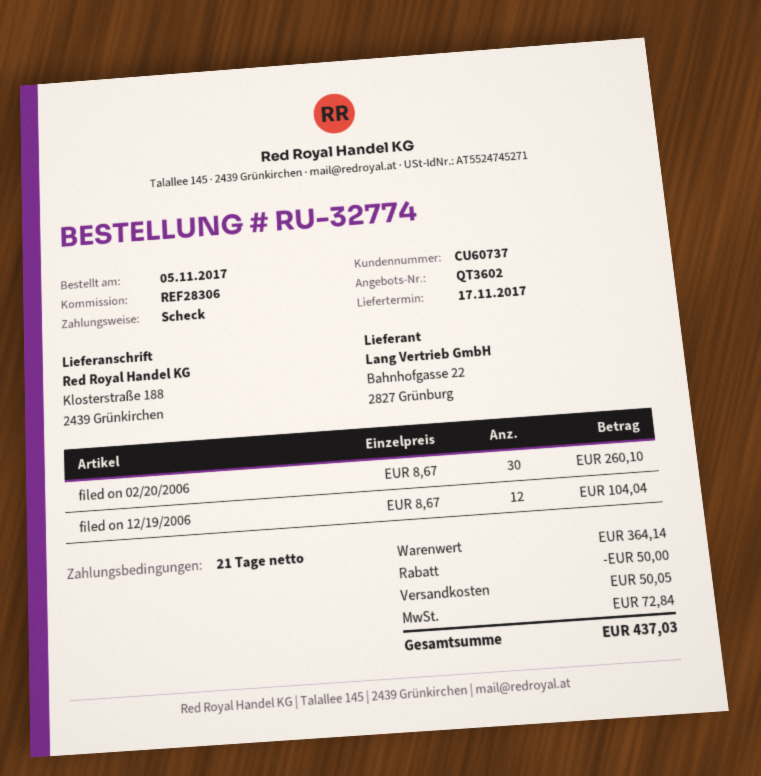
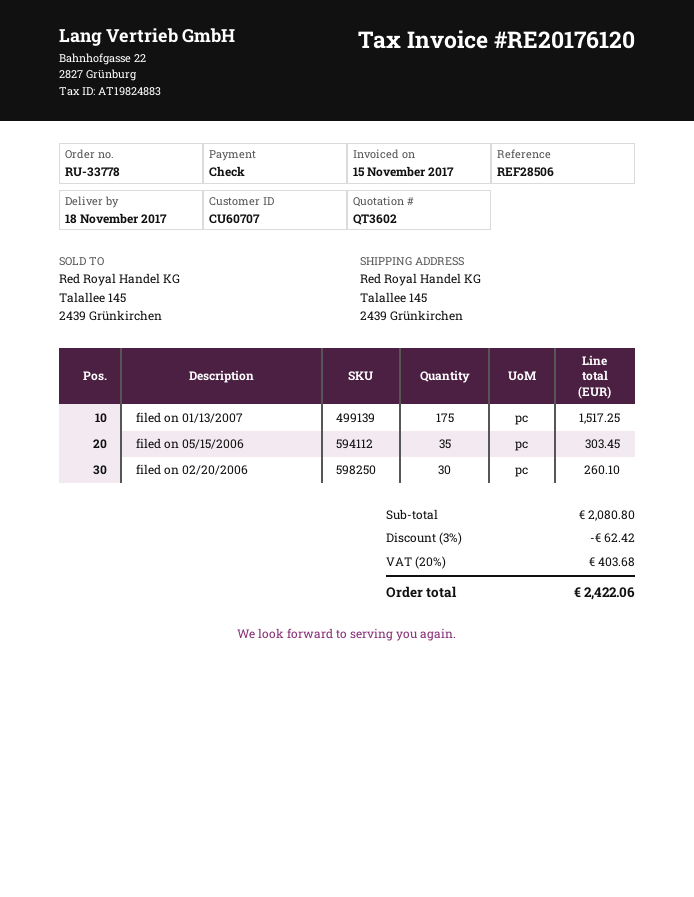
order number: RU-32774 -> RU-33778
delivery date: 2017-11-17 -> 2017-11-18
customer number: CU60737 -> CU60707
reference: REF28306 -> REF28506
ship to: Klosterstraße 188, 2439 Grünkirchen -> Talallee 145, 2439 Grünkirchen
filed on 12/19/2006: 12 for 104.04 -> none
filed on 01/13/2007: none -> 175 for 1517.25
filed on 05/15/2006: none -> 35 for 303.45
subtotal: 364.14 -> 2080.80
discount: 50.00 -> 62.42
shipping: 50.05 -> none
tax: 72.84 -> 403.68
total: 437.03 -> 2422.06

